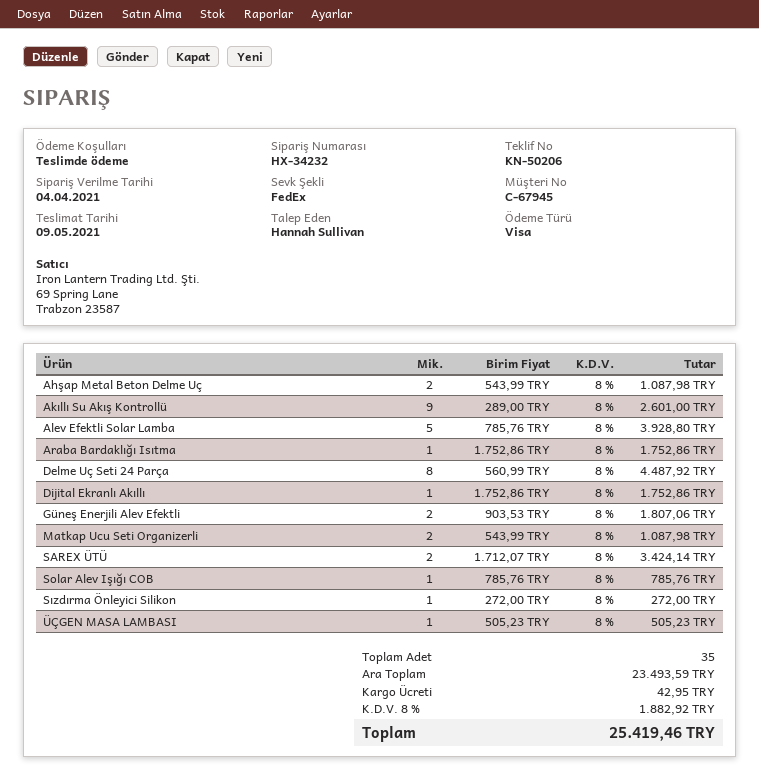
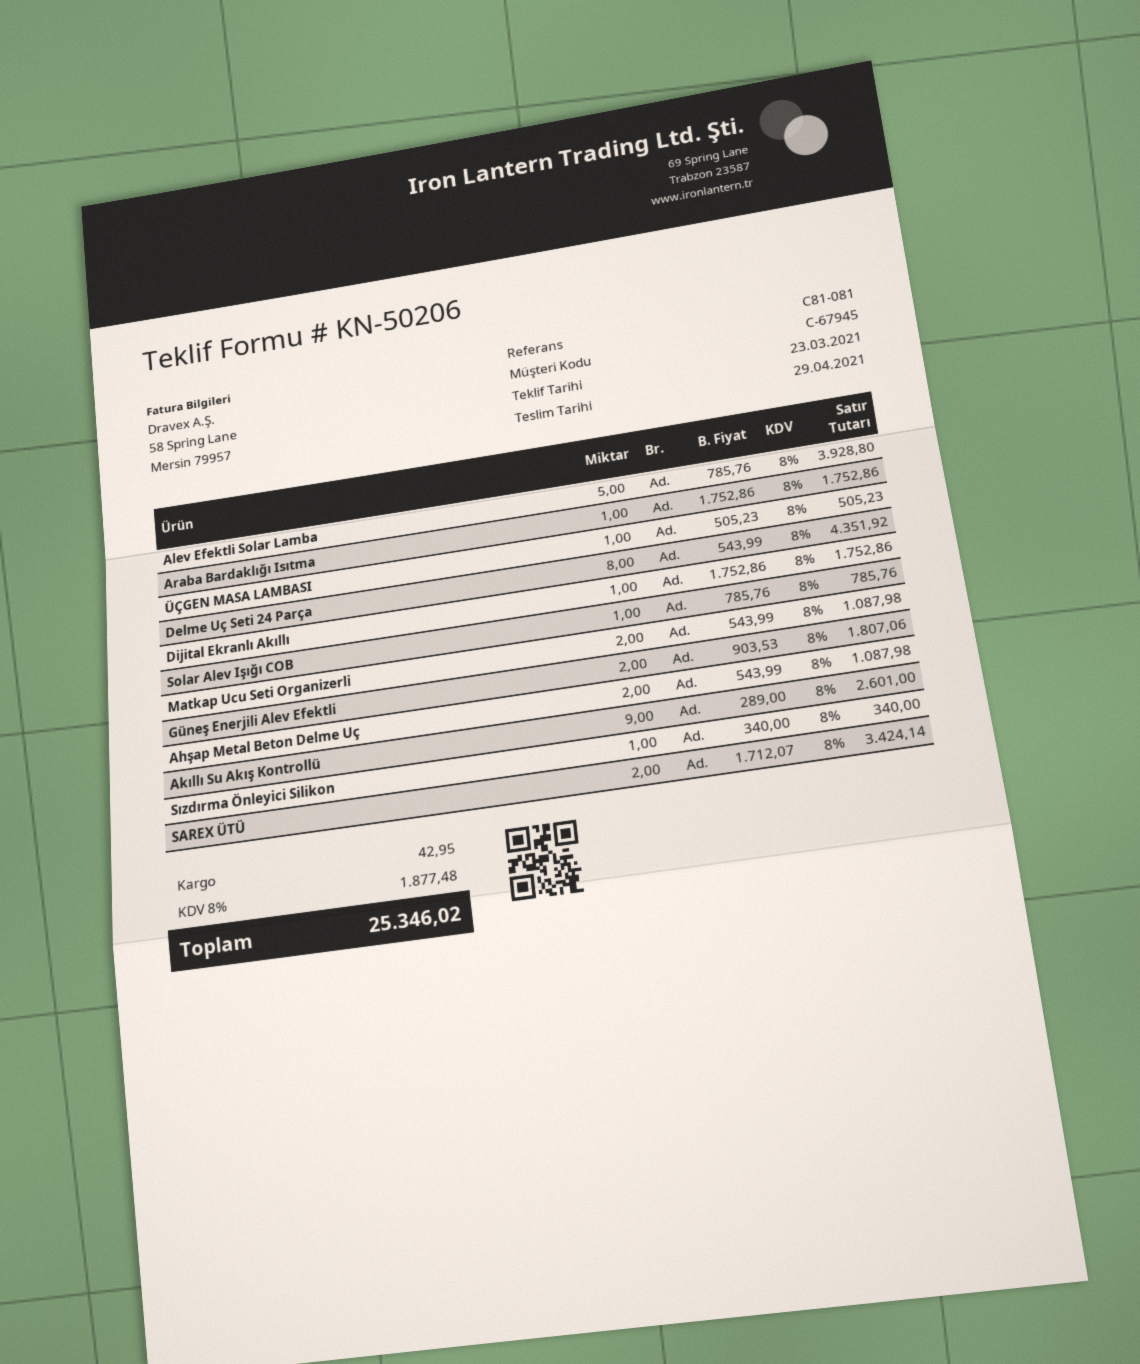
delivery date: 2021-05-09 -> 2021-04-29
Delme Uç Seti 24 Parça: 8 x 560.99 = 4487.92 -> 8 x 543.99 = 4351.92
Sızdırma Önleyici Silikon: 1 x 272.00 = 272.00 -> 1 x 340.00 = 340.00
tax: 8% = 1882.92 -> 8% = 1877.48
total: 25419.46 -> 25346.02

